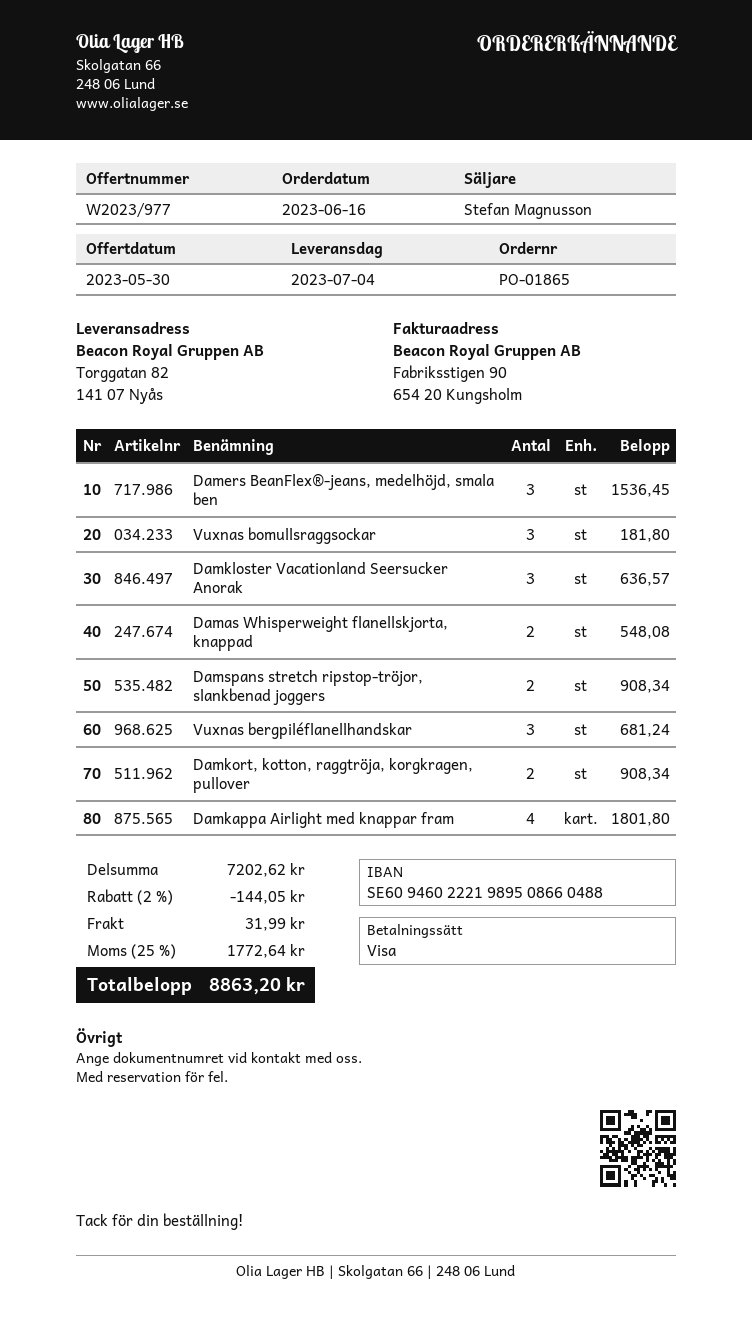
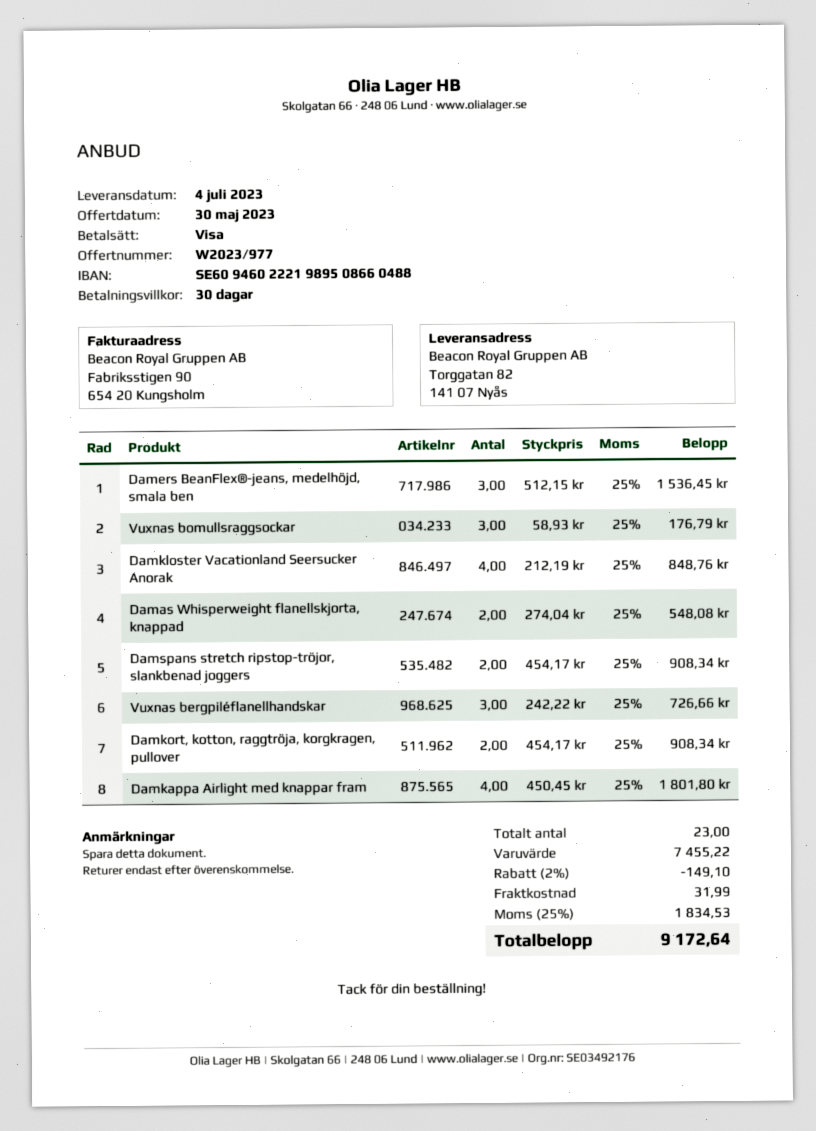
Vuxnas bomullsraggsockar: 3 for 181.80 -> 3 for 176.79
Damkloster Vacationland Seersucker Anorak: 3 for 636.57 -> 4 for 848.76
Vuxnas bergpiléflanellhandskar: 3 for 681.24 -> 3 for 726.66
subtotal: 7202.62 -> 7455.22
discount: 2% = 144.05 -> 2% = 149.10
tax: 25% = 1772.64 -> 25% = 1834.53
total: 8863.20 -> 9172.64

